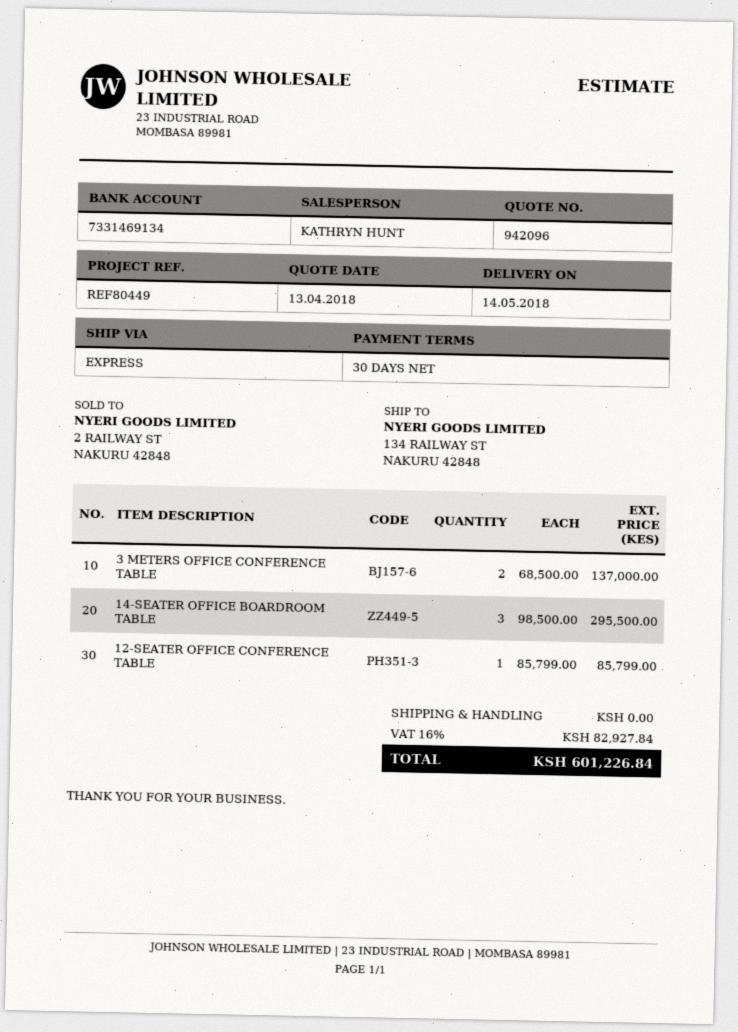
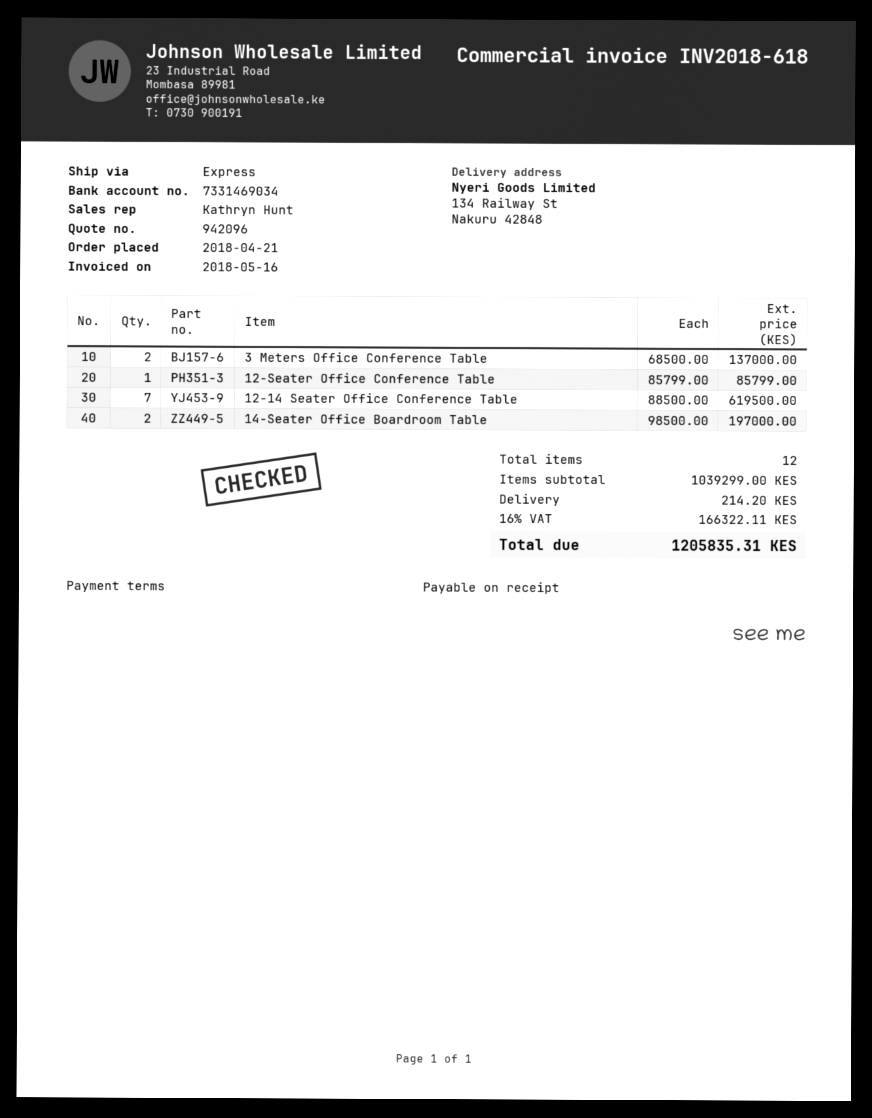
payment terms: 30 days -> on receipt
bank account: 7331469134 -> 7331469034
14-SEATER OFFICE BOARDROOM TABLE: 3 x 98500.00 = 295500.00 -> 2 x 98500.00 = 197000.00
12-14 Seater Office Conference Table: none -> 7 x 88500.00 = 619500.00
shipping: 0.00 -> 214.20
tax: 16% = 82927.84 -> 16% = 166322.11
total: 601226.84 -> 1205835.31

